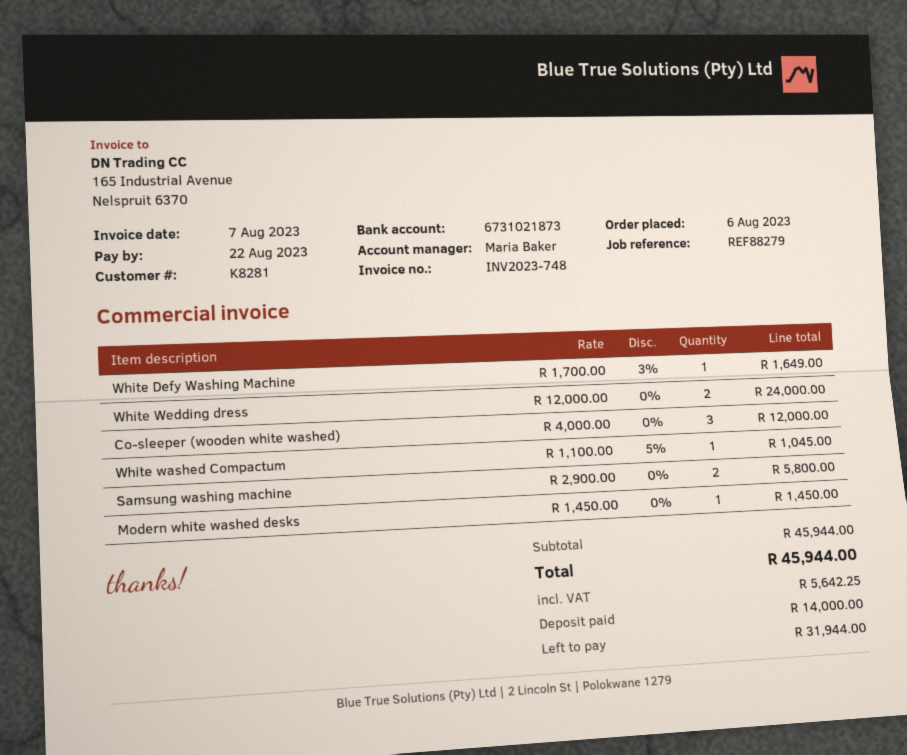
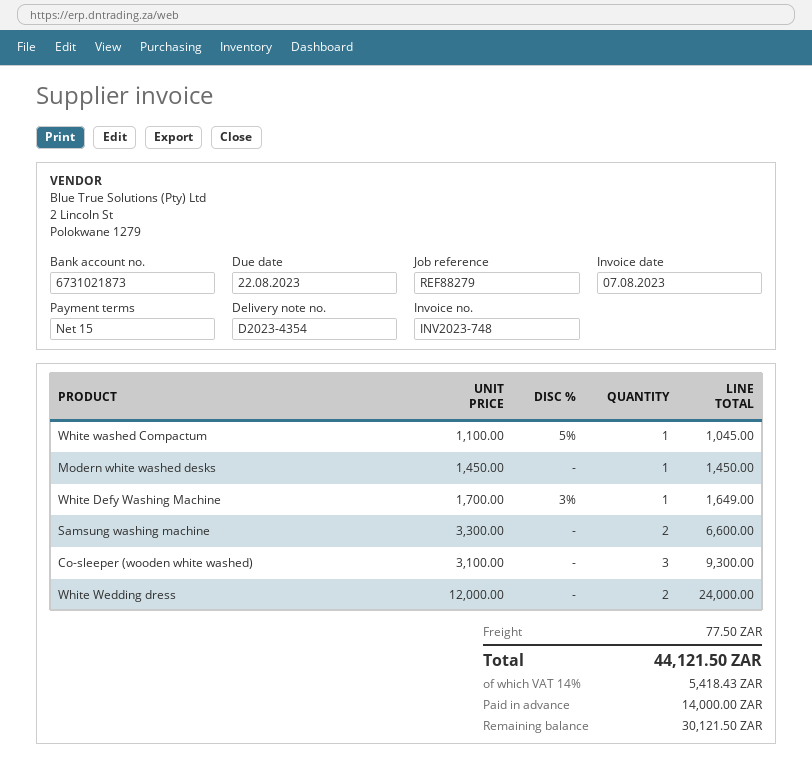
Co-sleeper (wooden white washed): 3 x 4000.00 = 12000.00 -> 3 x 3100.00 = 9300.00
Samsung washing machine: 2 x 2900.00 = 5800.00 -> 2 x 3300.00 = 6600.00
shipping: none -> 77.50
tax: 5642.25 -> 5418.43
total: 45944.00 -> 44121.50
balance: 31944.00 -> 30121.50

